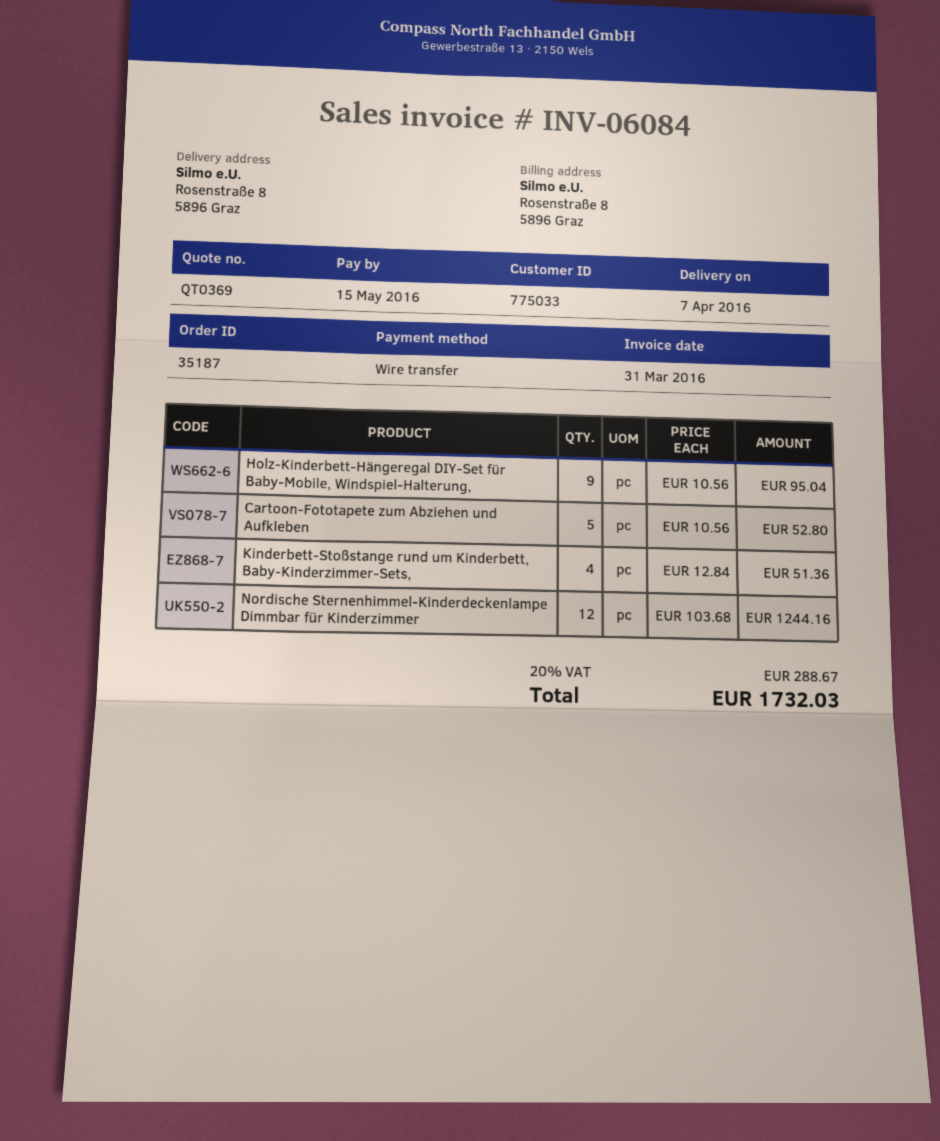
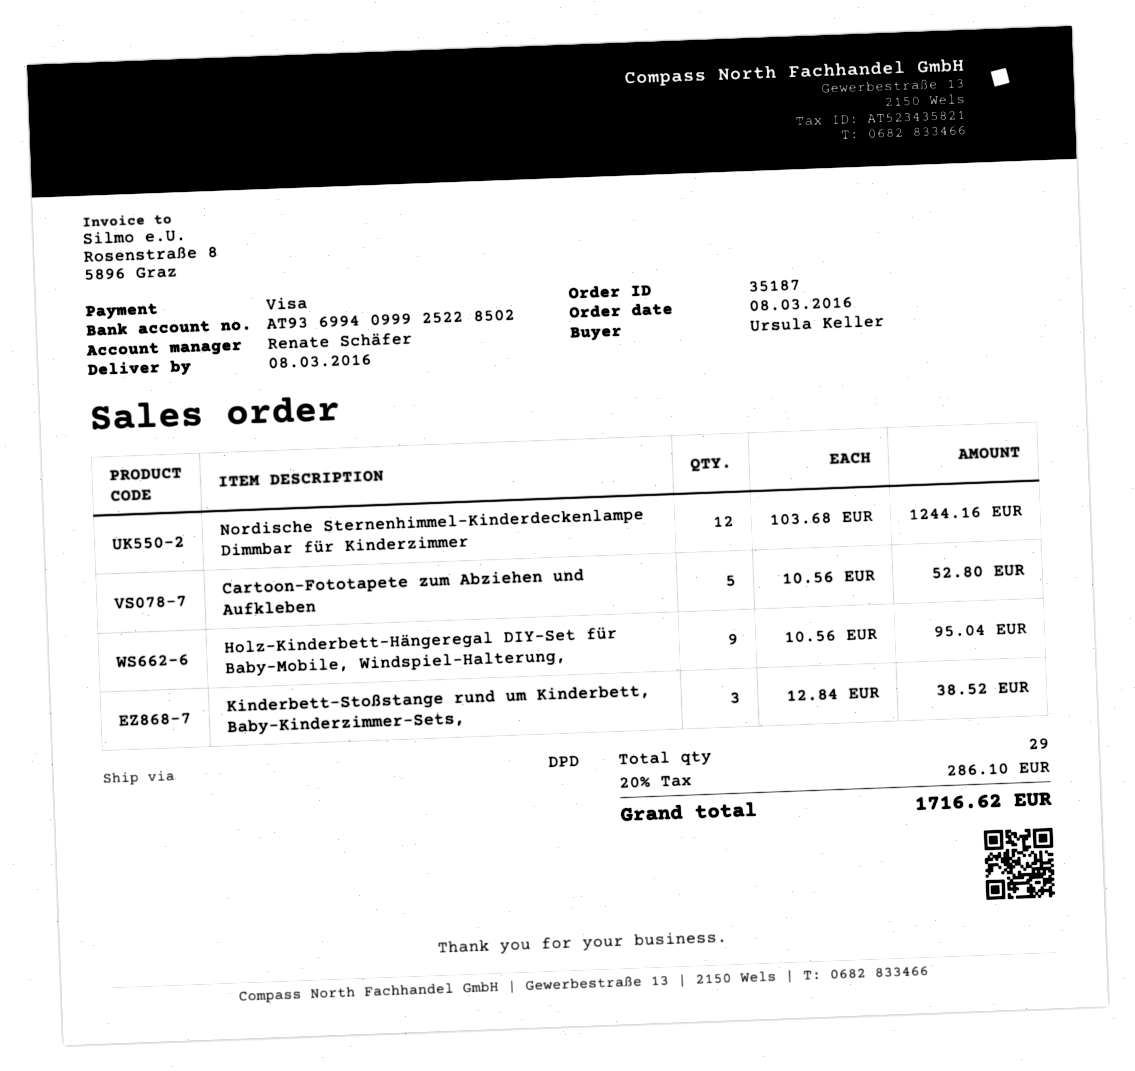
delivery date: 2016-04-07 -> 2016-03-08
payment method: bank transfer -> Visa
Kinderbett-Stoßstange rund um Kinderbett, Baby-Kinderzimmer-Sets,: 4 x 12.84 = 51.36 -> 3 x 12.84 = 38.52
tax: 20% = 288.67 -> 20% = 286.10
total: 1732.03 -> 1716.62

